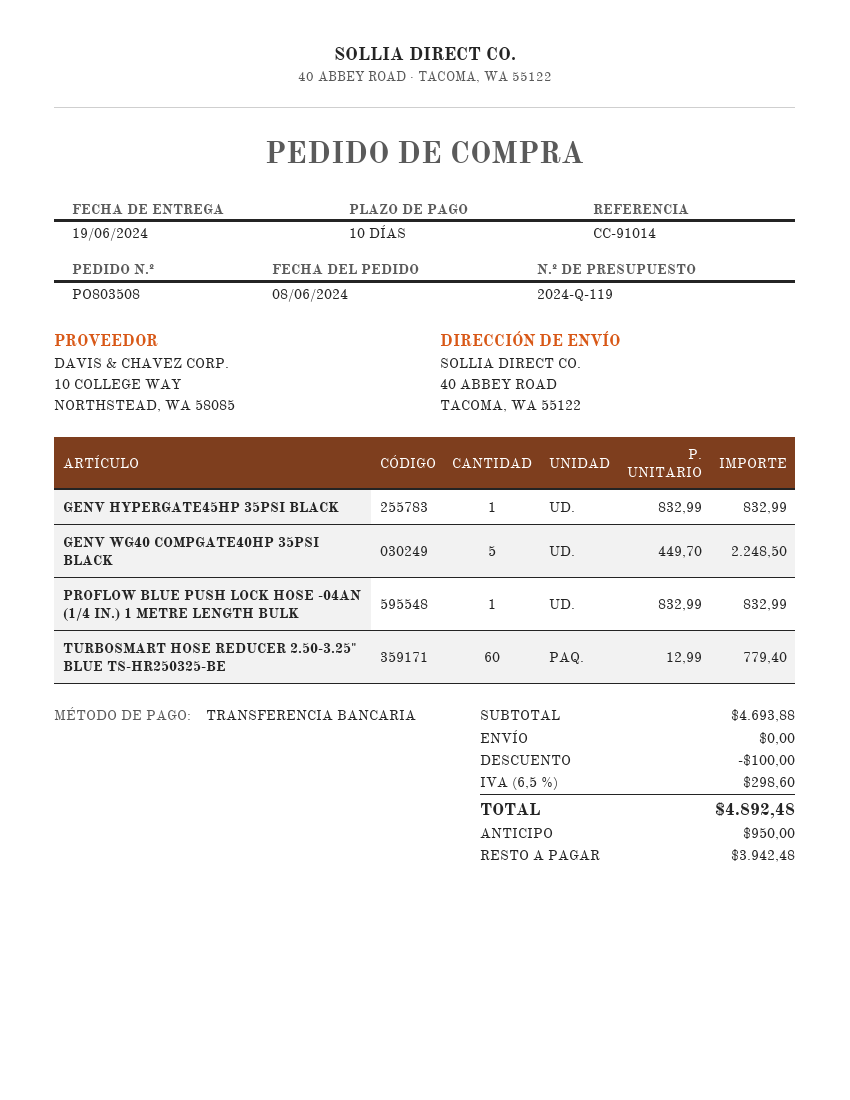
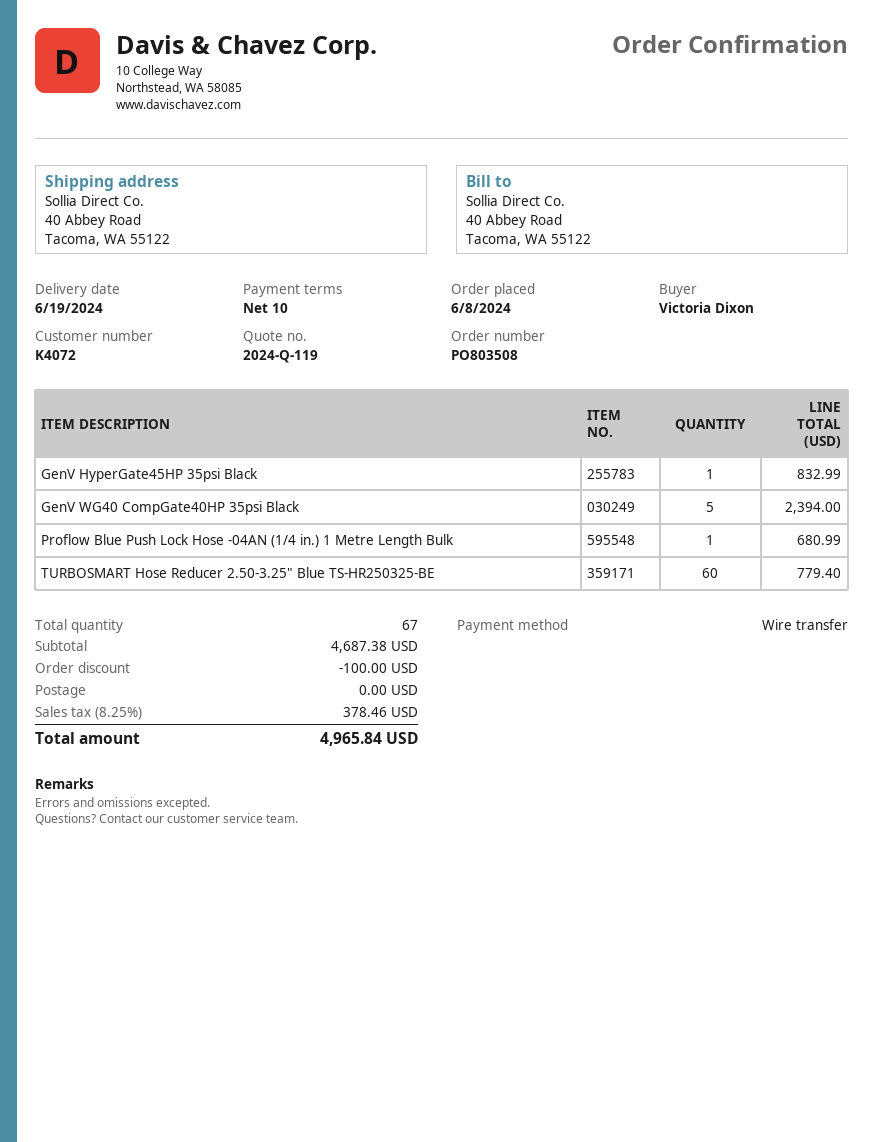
GENV WG40 COMPGATE40HP 35PSI BLACK: 5 for 2248.50 -> 5 for 2394.00
PROFLOW BLUE PUSH LOCK HOSE -04AN (1/4 IN.) 1 METRE LENGTH BULK: 1 for 832.99 -> 1 for 680.99
subtotal: 4693.88 -> 4687.38
tax: 6.5% = 298.60 -> 8.25% = 378.46
total: 4892.48 -> 4965.84

